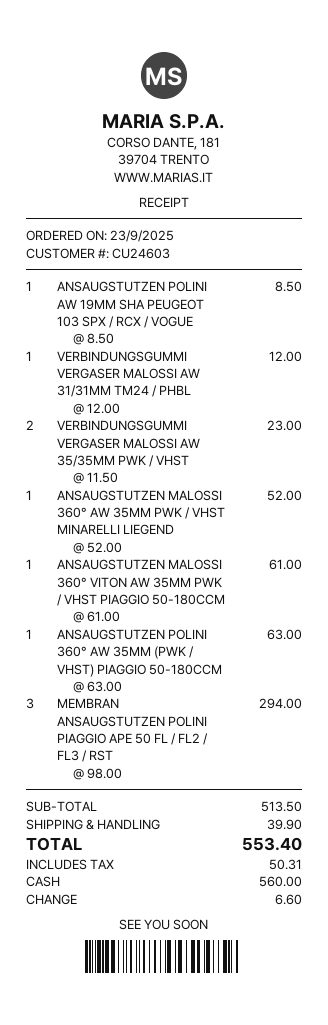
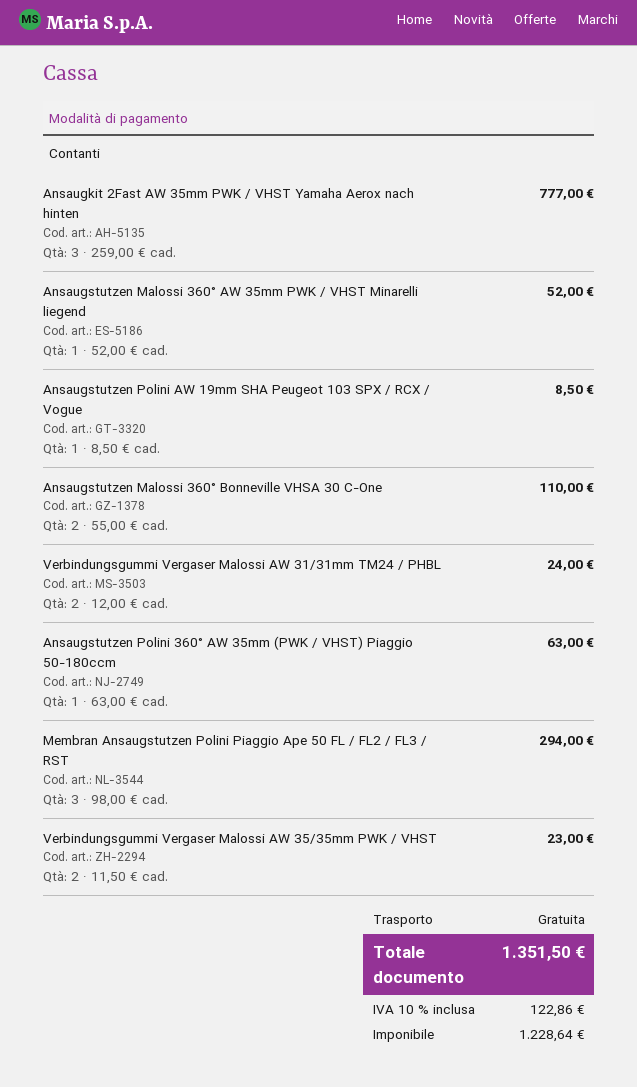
VERBINDUNGSGUMMI VERGASER MALOSSI AW 31/31MM TM24 / PHBL: 1 x 12.00 = 12.00 -> 2 x 12.00 = 24.00
ANSAUGSTUTZEN MALOSSI 360° VITON AW 35MM PWK / VHST PIAGGIO 50-180CCM: 1 x 61.00 = 61.00 -> none
Ansaugkit 2Fast AW 35mm PWK / VHST Yamaha Aerox nach hinten: none -> 3 x 259.00 = 777.00
Ansaugstutzen Malossi 360° Bonneville VHSA 30 C-One: none -> 2 x 55.00 = 110.00
shipping: 39.90 -> 0.00
tax: 50.31 -> 122.86
total: 553.40 -> 1351.50

